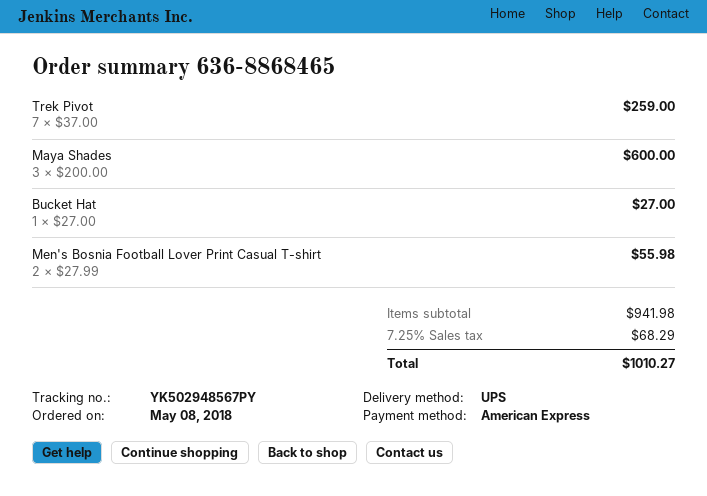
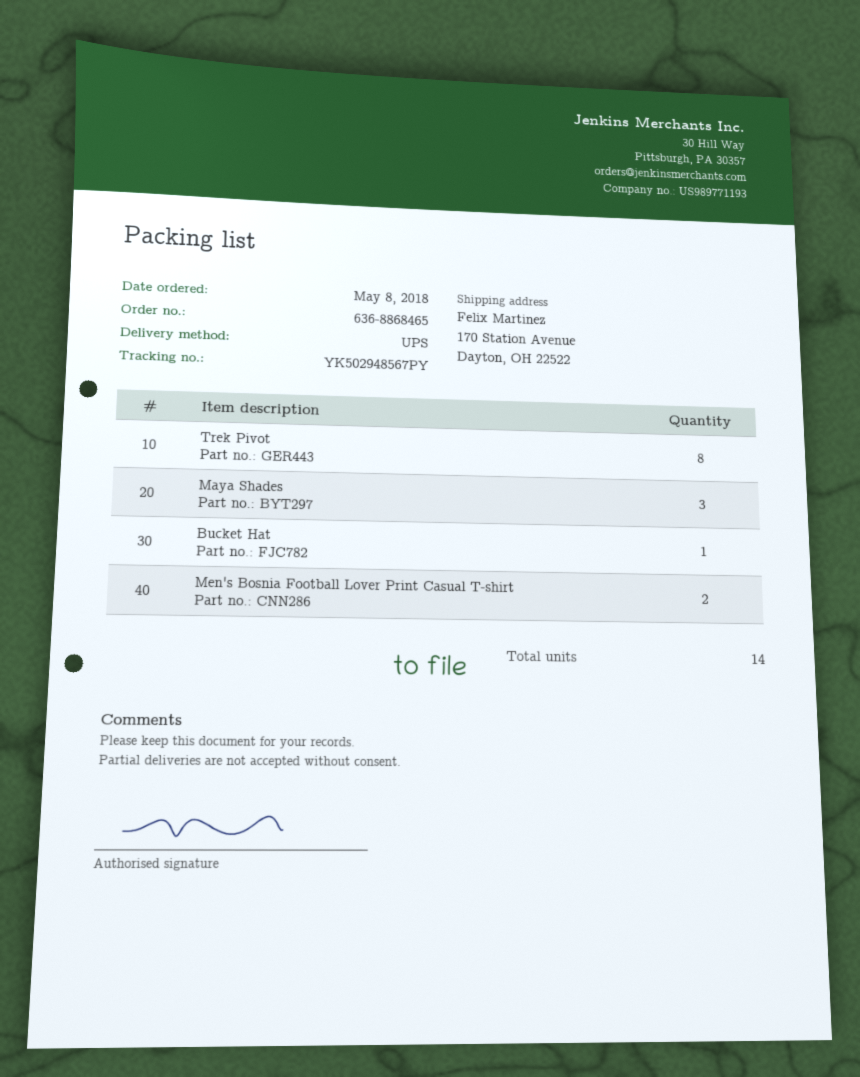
Trek Pivot: 7 -> 8

